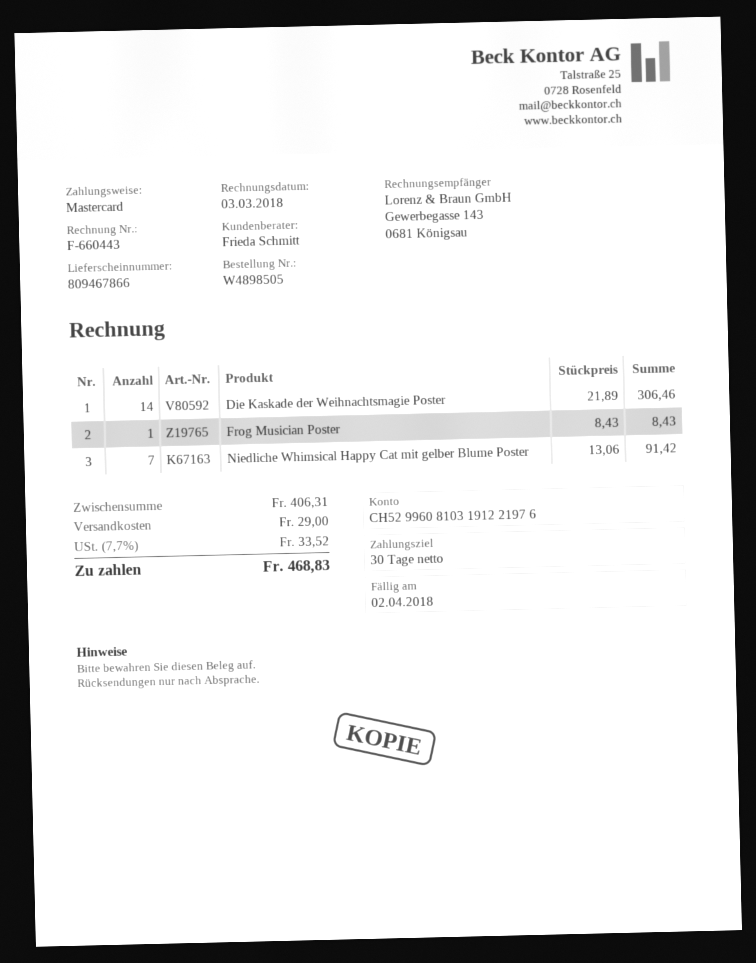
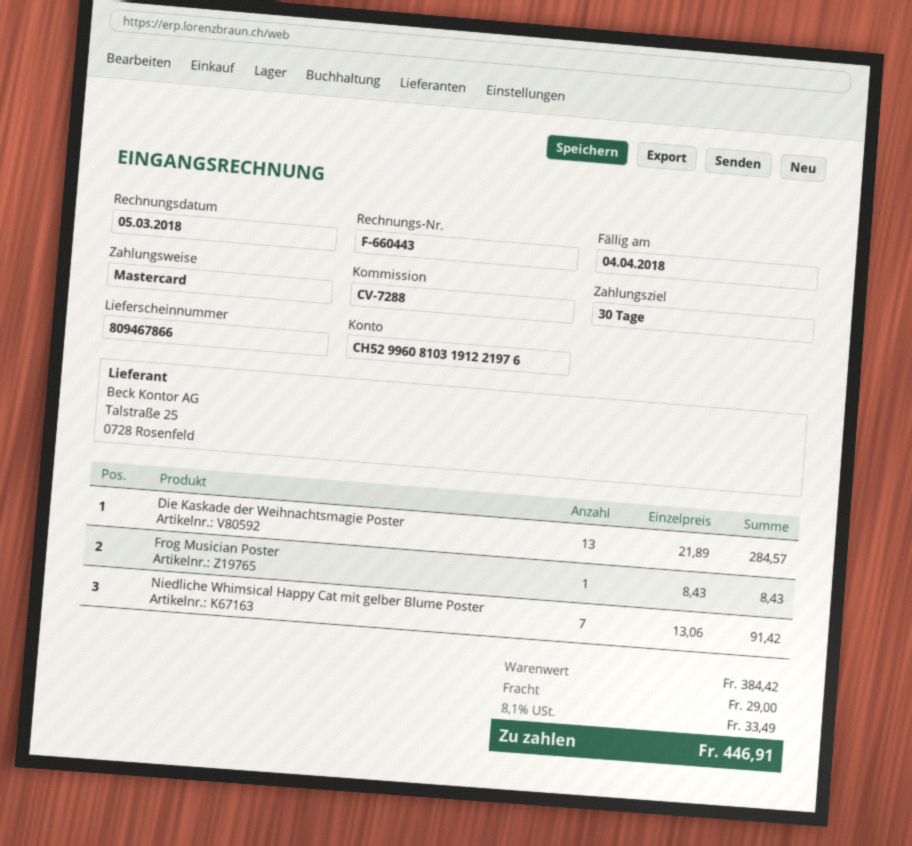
invoice date: 2018-03-03 -> 2018-03-05
due date: 2018-04-02 -> 2018-04-04
Die Kaskade der Weihnachtsmagie Poster: 14 x 21.89 = 306.46 -> 13 x 21.89 = 284.57
subtotal: 406.31 -> 384.42
tax: 7.7% = 33.52 -> 8.1% = 33.49
total: 468.83 -> 446.91

